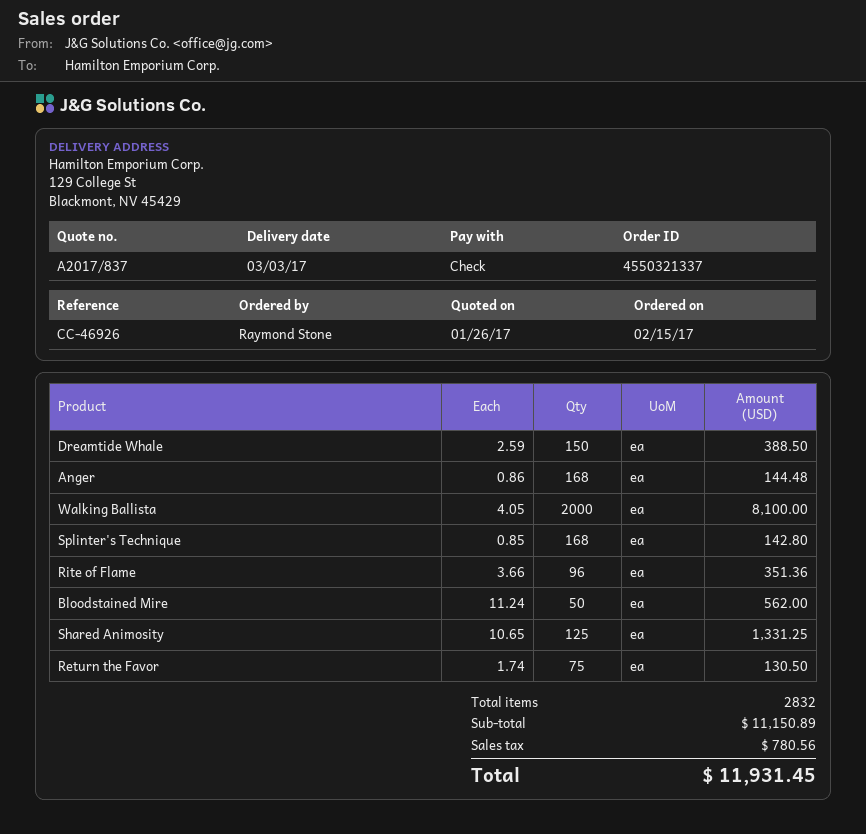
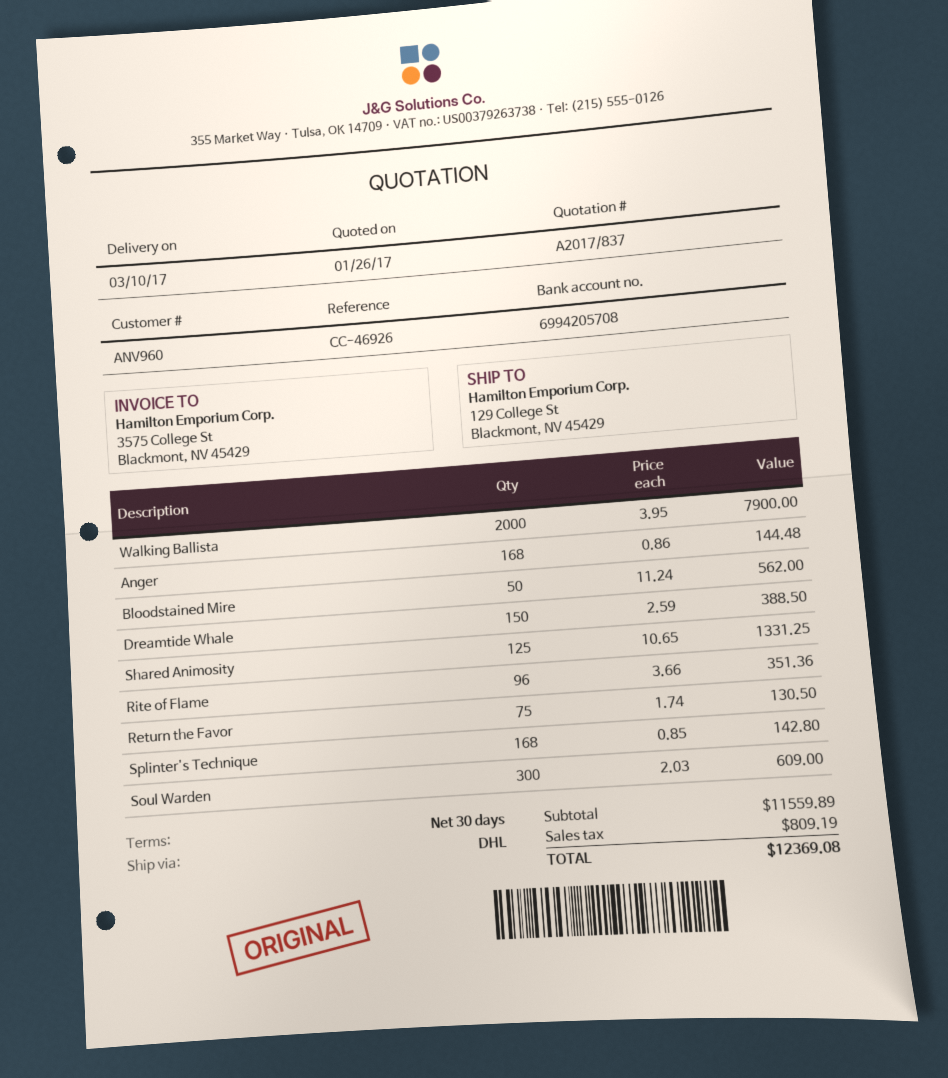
delivery date: 2017-03-03 -> 2017-03-10
Walking Ballista: 2000 x 4.05 = 8100.00 -> 2000 x 3.95 = 7900.00
Soul Warden: none -> 300 x 2.03 = 609.00
subtotal: 11150.89 -> 11559.89
tax: 780.56 -> 809.19
total: 11931.45 -> 12369.08

